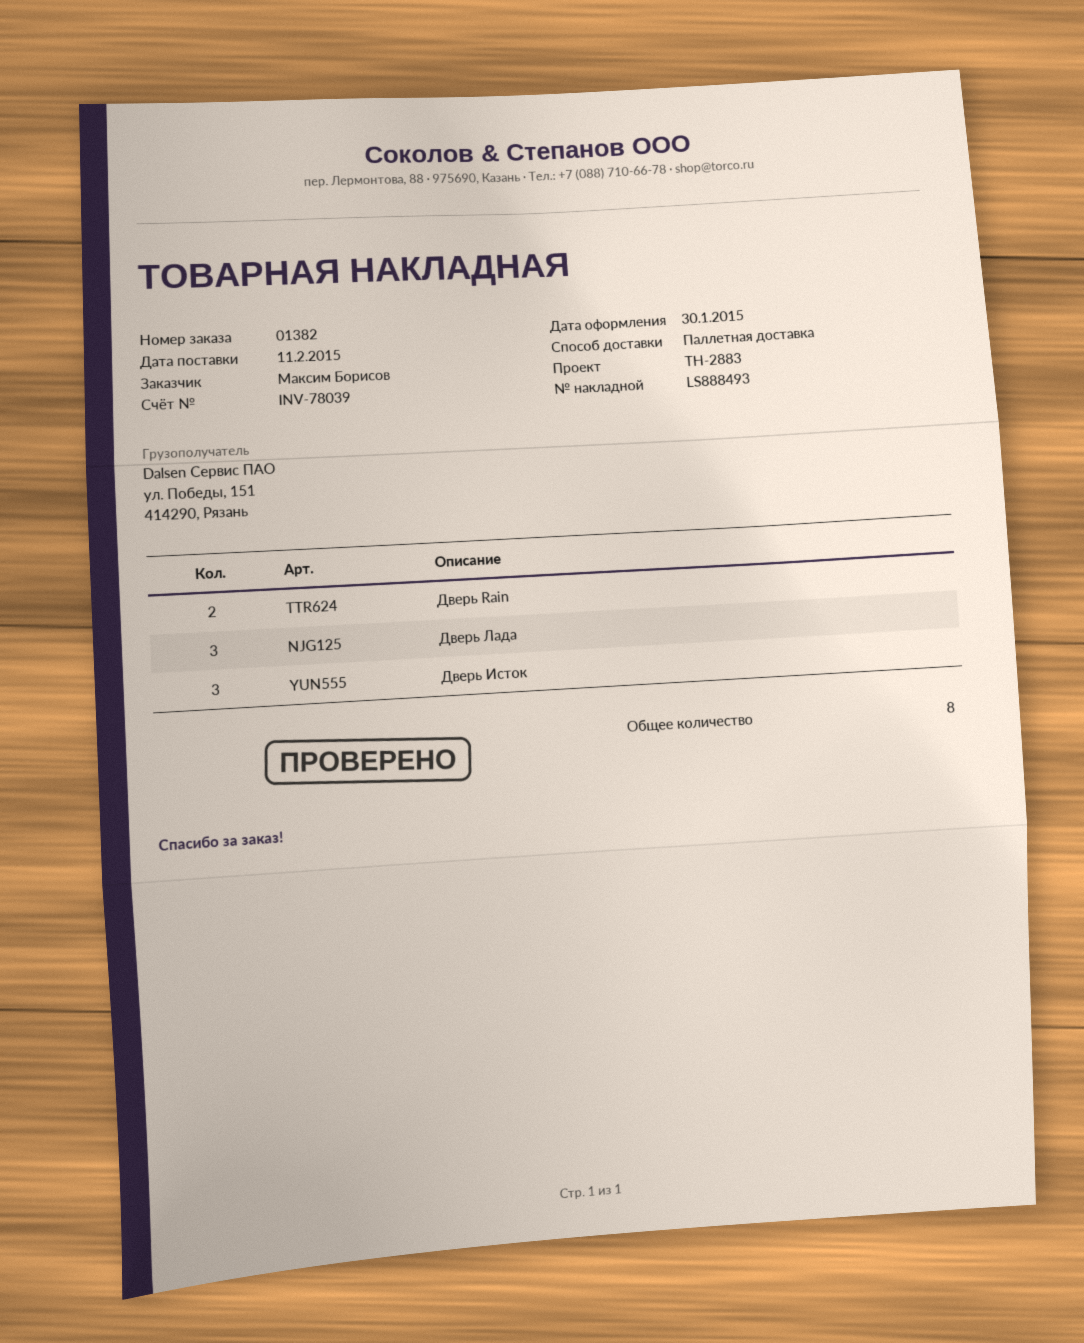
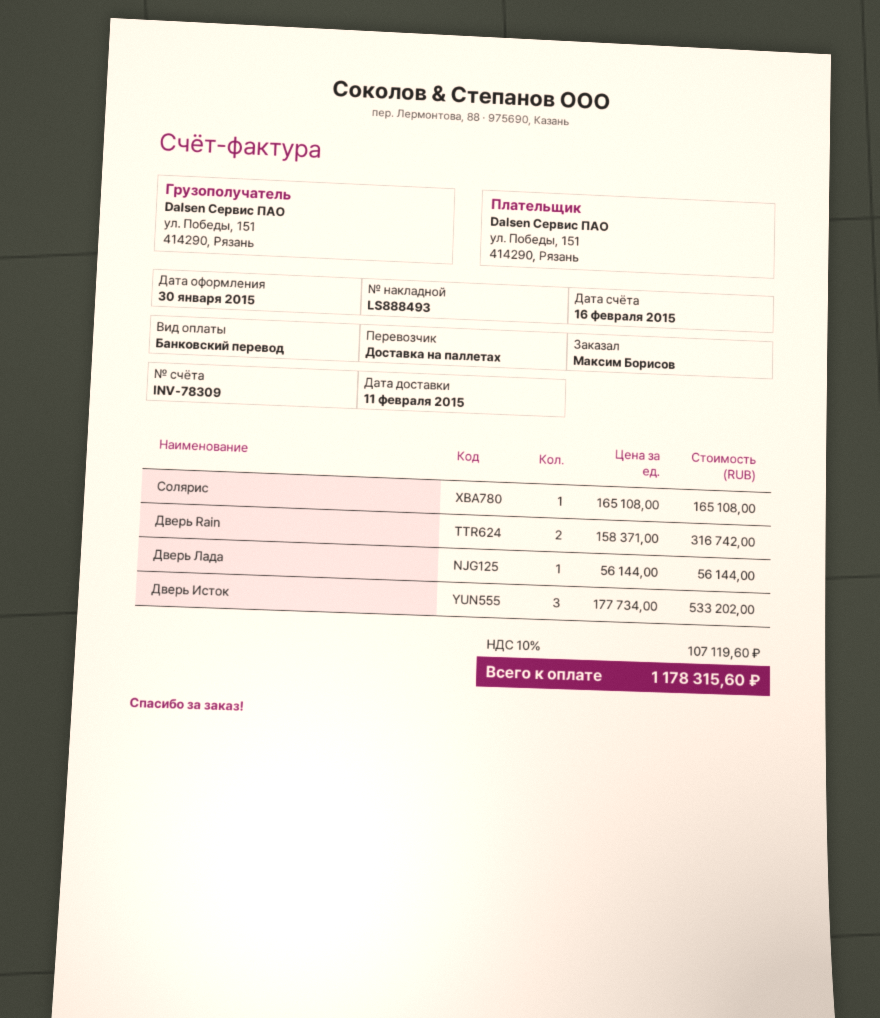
invoice number: INV-78039 -> INV-78309
Дверь Лада: 3 -> 1
Солярис: none -> 1

